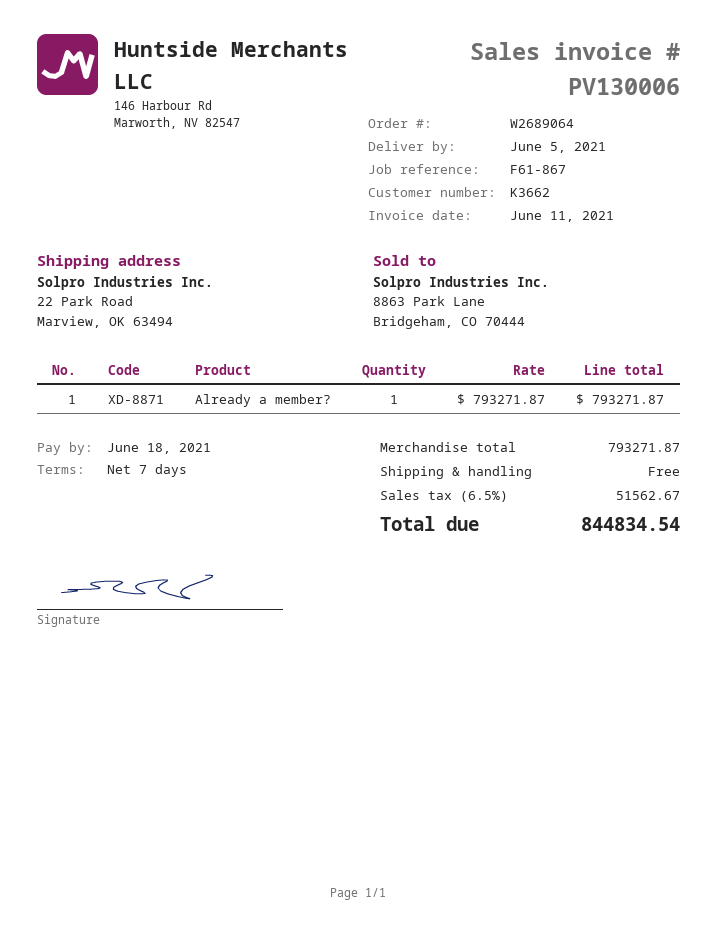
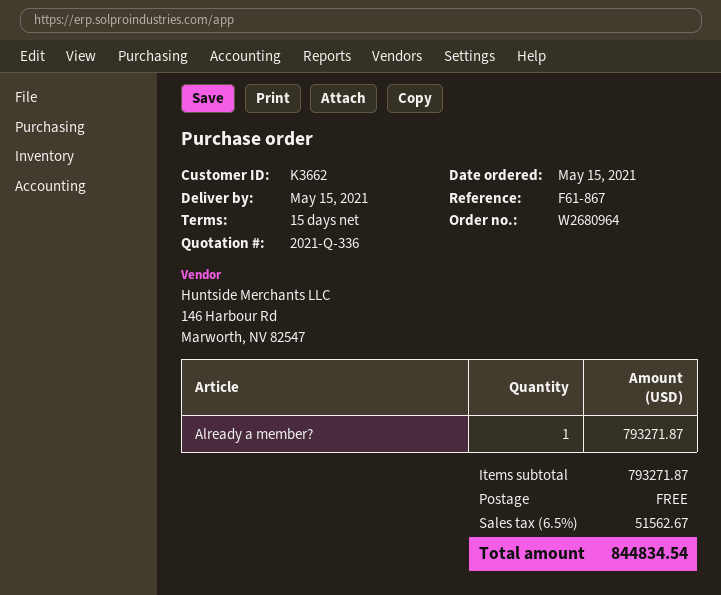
order number: W2689064 -> W2680964
delivery date: 2021-06-05 -> 2021-05-15
payment terms: 7 days -> 15 days

